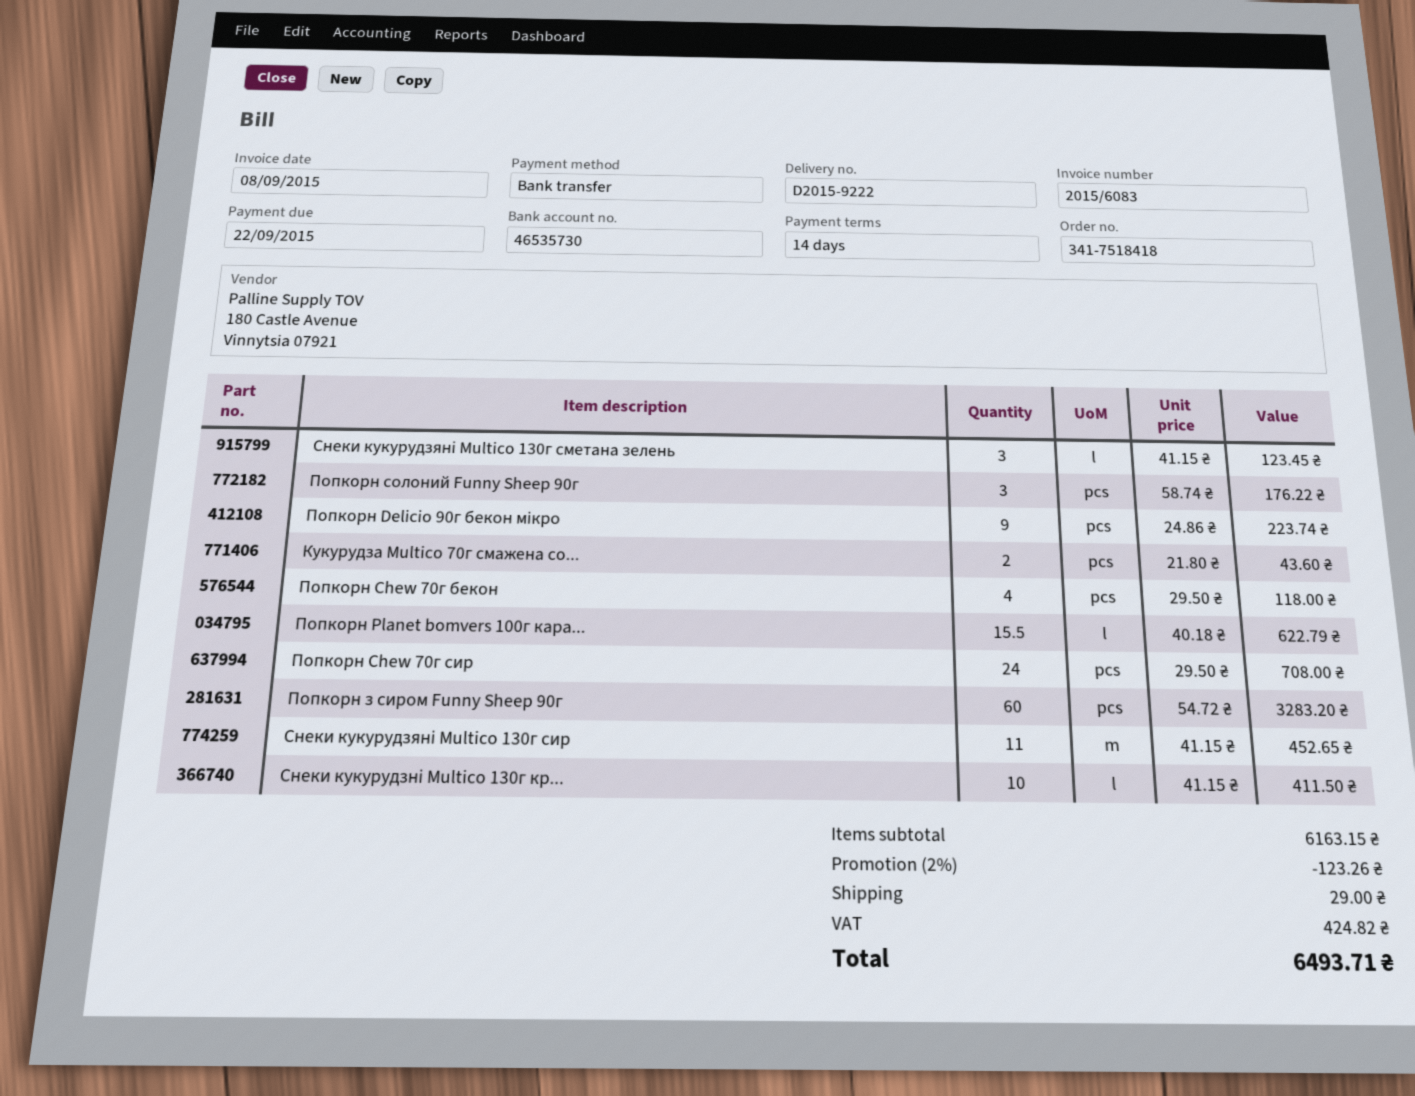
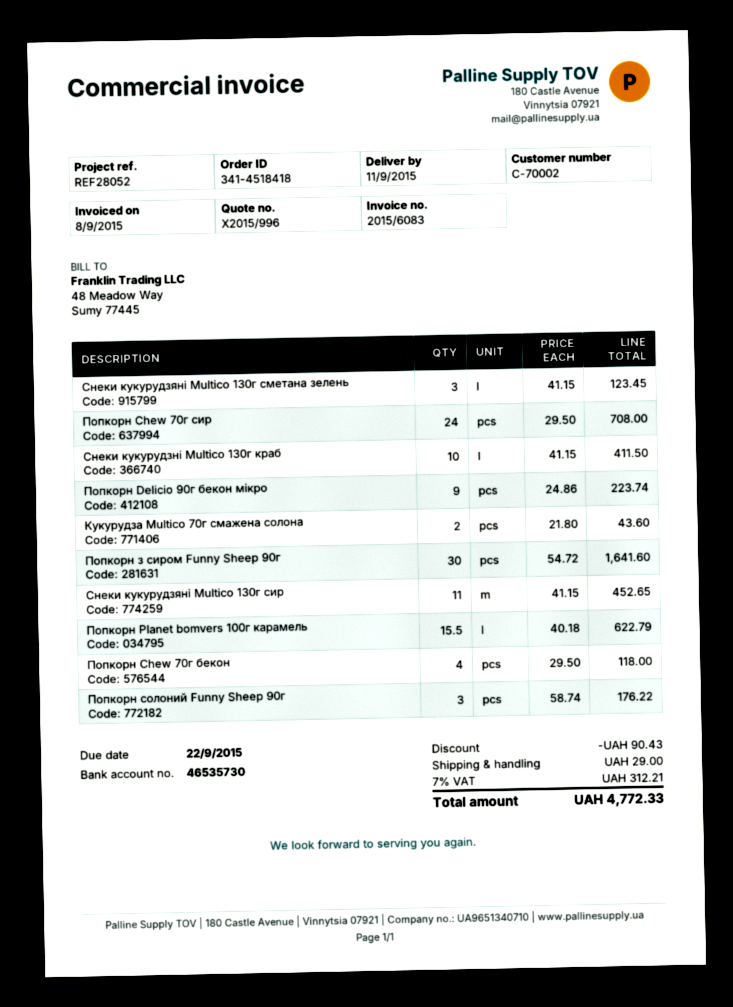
order number: 341-7518418 -> 341-4518418
Попкорн з сиром Funny Sheep 90г: 60 x 54.72 = 3283.20 -> 30 x 54.72 = 1641.60
discount: 123.26 -> 90.43
tax: 424.82 -> 312.21
total: 6493.71 -> 4772.33

